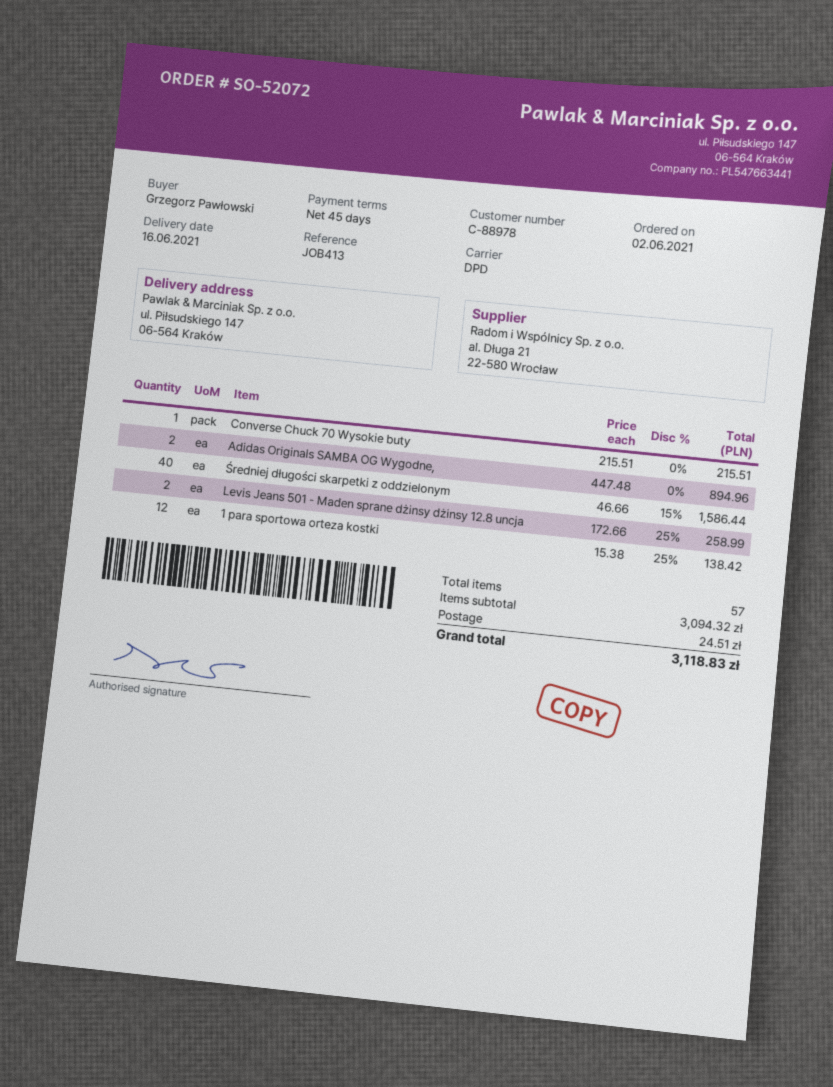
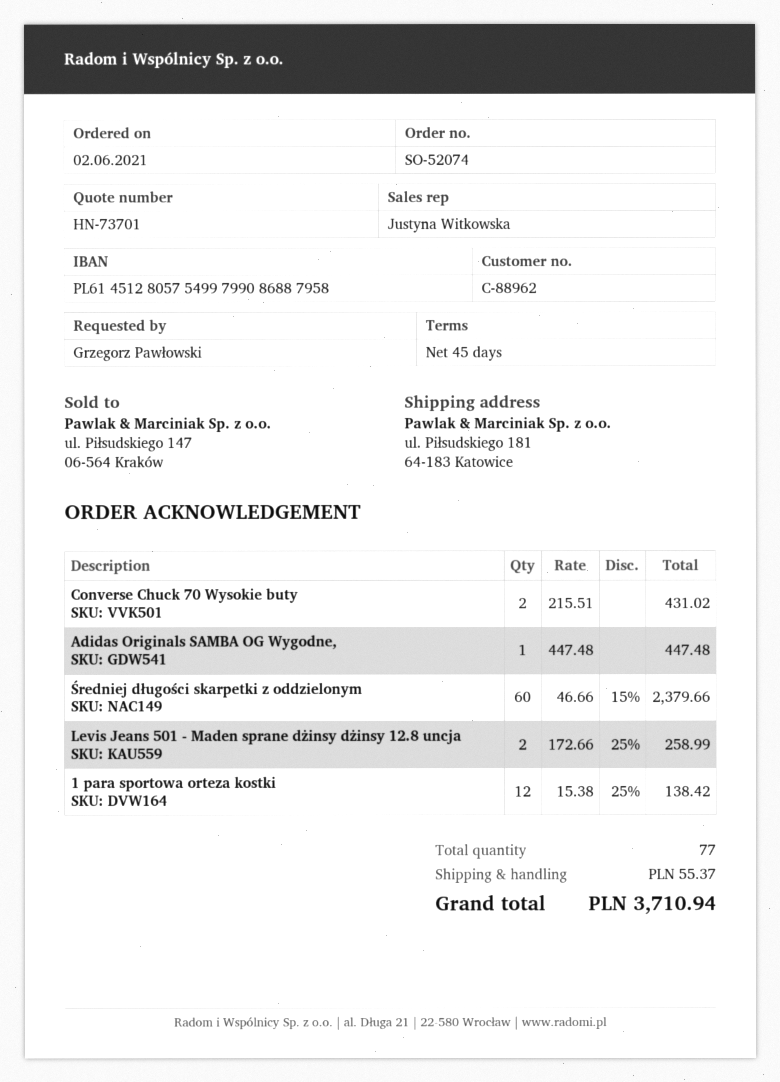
order number: SO-52072 -> SO-52074
customer number: C-88978 -> C-88962
ship to: ul. Piłsudskiego 147, 06-564 Kraków -> ul. Piłsudskiego 181, 64-183 Katowice
Converse Chuck 70 Wysokie buty: 1 x 215.51 = 215.51 -> 2 x 215.51 = 431.02
Adidas Originals SAMBA OG Wygodne,: 2 x 447.48 = 894.96 -> 1 x 447.48 = 447.48
Średniej długości skarpetki z oddzielonym: 40 x 46.66 - 15% = 1586.44 -> 60 x 46.66 - 15% = 2379.66
total quantity: 57 -> 77
shipping: 24.51 -> 55.37
total: 3118.83 -> 3710.94

